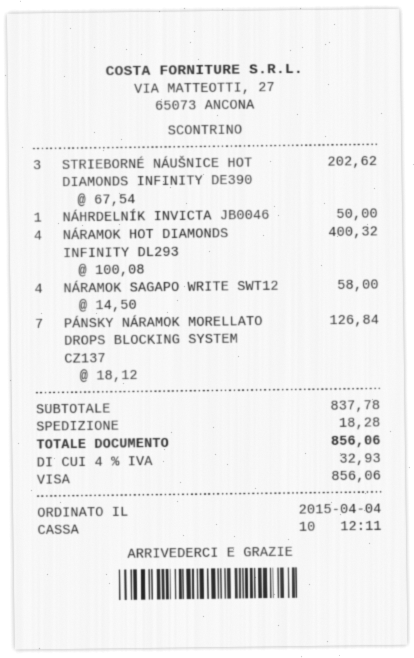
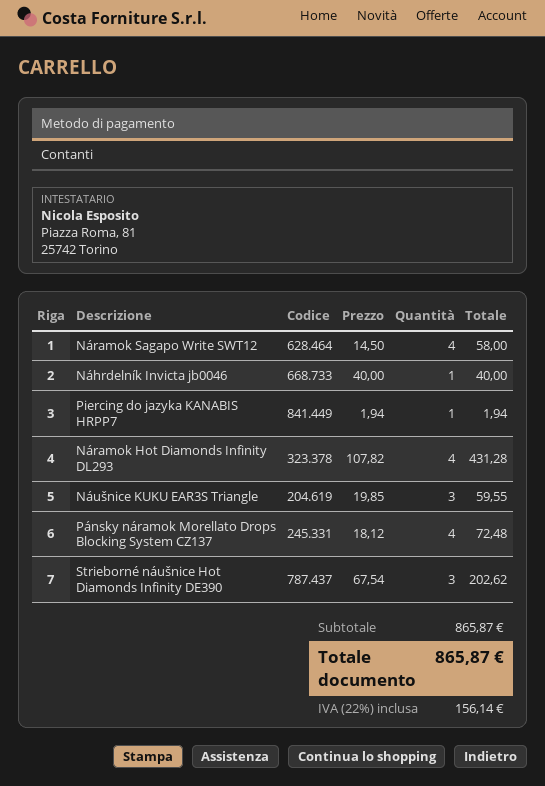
payment method: Visa -> cash
NÁHRDELNÍK INVICTA JB0046: 1 x 50.00 = 50.00 -> 1 x 40.00 = 40.00
NÁRAMOK HOT DIAMONDS INFINITY DL293: 4 x 100.08 = 400.32 -> 4 x 107.82 = 431.28
PÁNSKY NÁRAMOK MORELLATO DROPS BLOCKING SYSTEM CZ137: 7 x 18.12 = 126.84 -> 4 x 18.12 = 72.48
Piercing do jazyka KANABIS HRPP7: none -> 1 x 1.94 = 1.94
Náušnice KUKU EAR3S Triangle: none -> 3 x 19.85 = 59.55
subtotal: 837.78 -> 865.87
shipping: 18.28 -> none
tax: 4% = 32.93 -> 22% = 156.14
total: 856.06 -> 865.87

